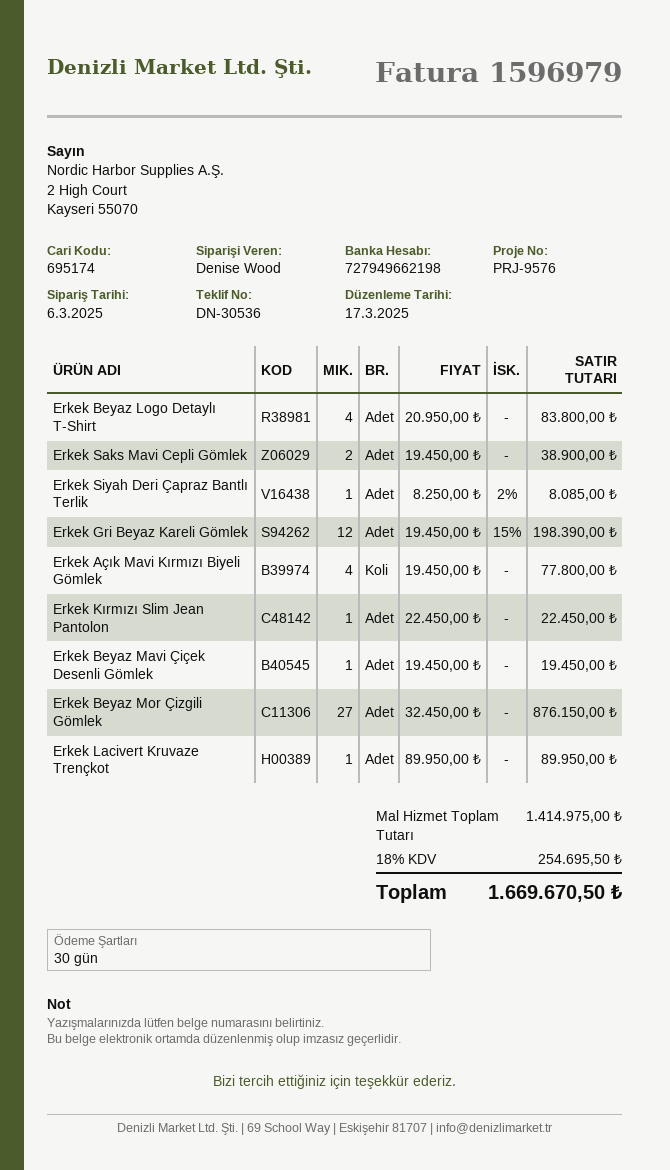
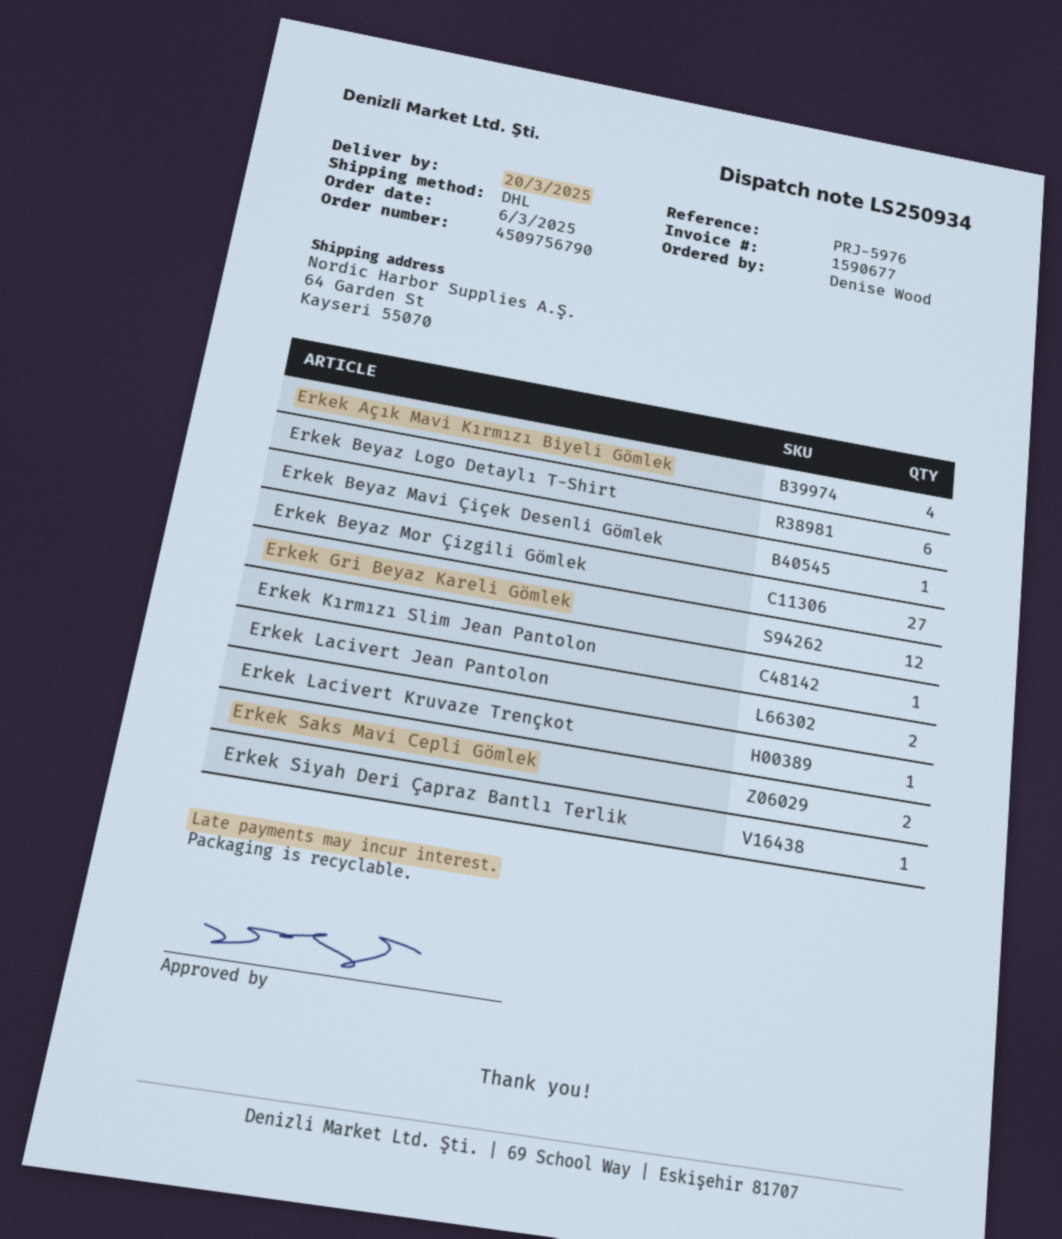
invoice number: 1596979 -> 1590677
reference: PRJ-9576 -> PRJ-5976
Erkek Beyaz Logo Detaylı T-Shirt: 4 -> 6
Erkek Lacivert Jean Pantolon: none -> 2

